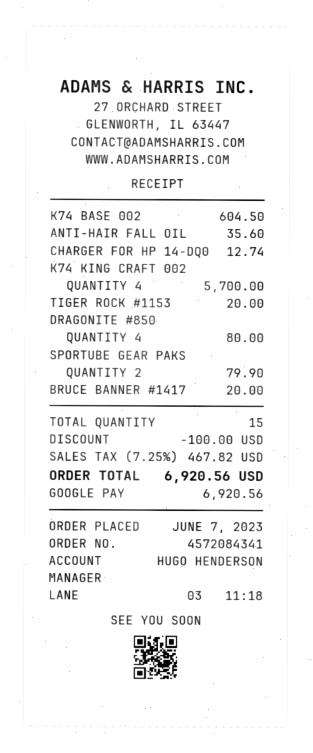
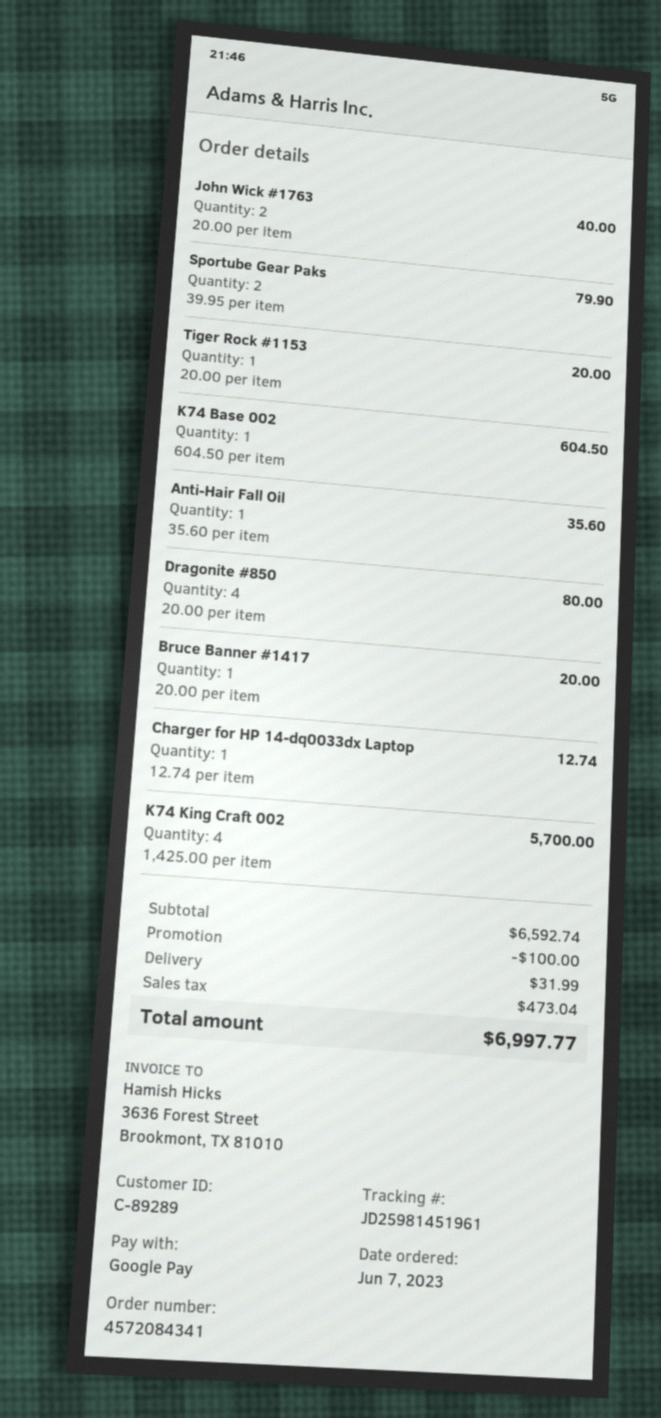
John Wick #1763: none -> 2 for 40.00
shipping: none -> 31.99
tax: 467.82 -> 473.04
total: 6920.56 -> 6997.77

